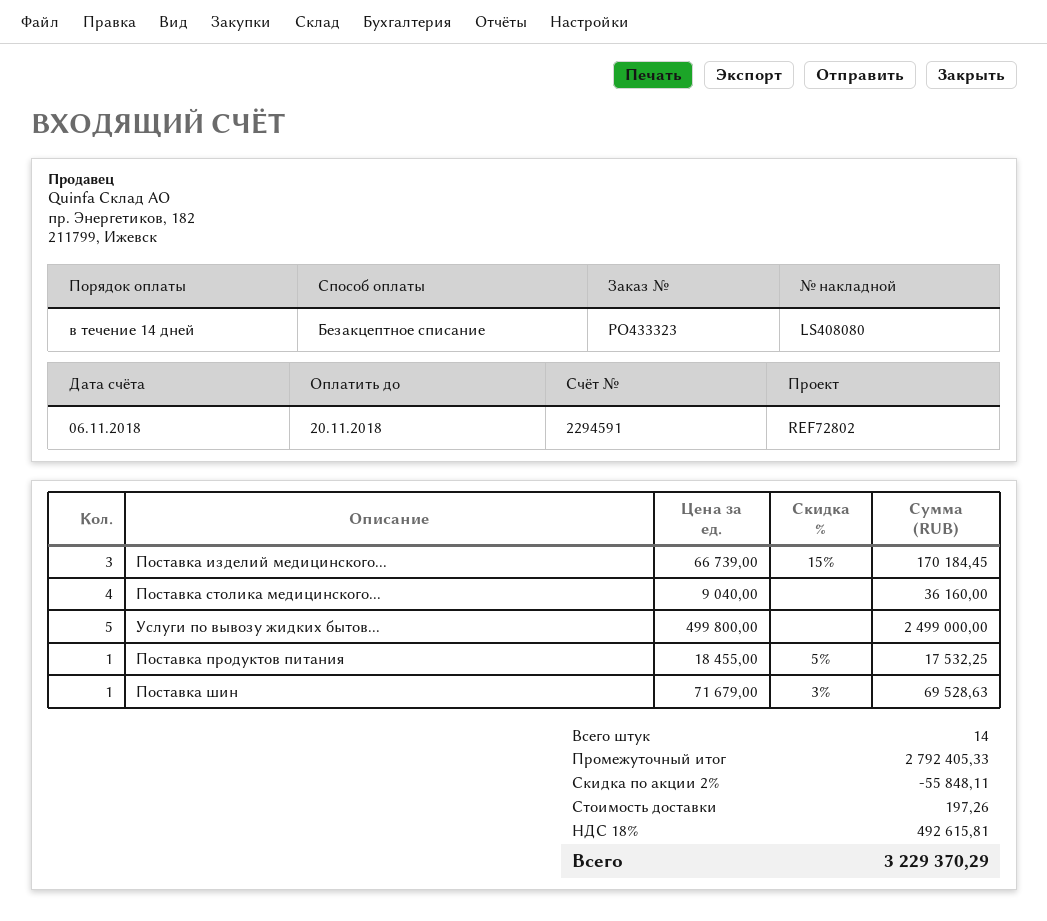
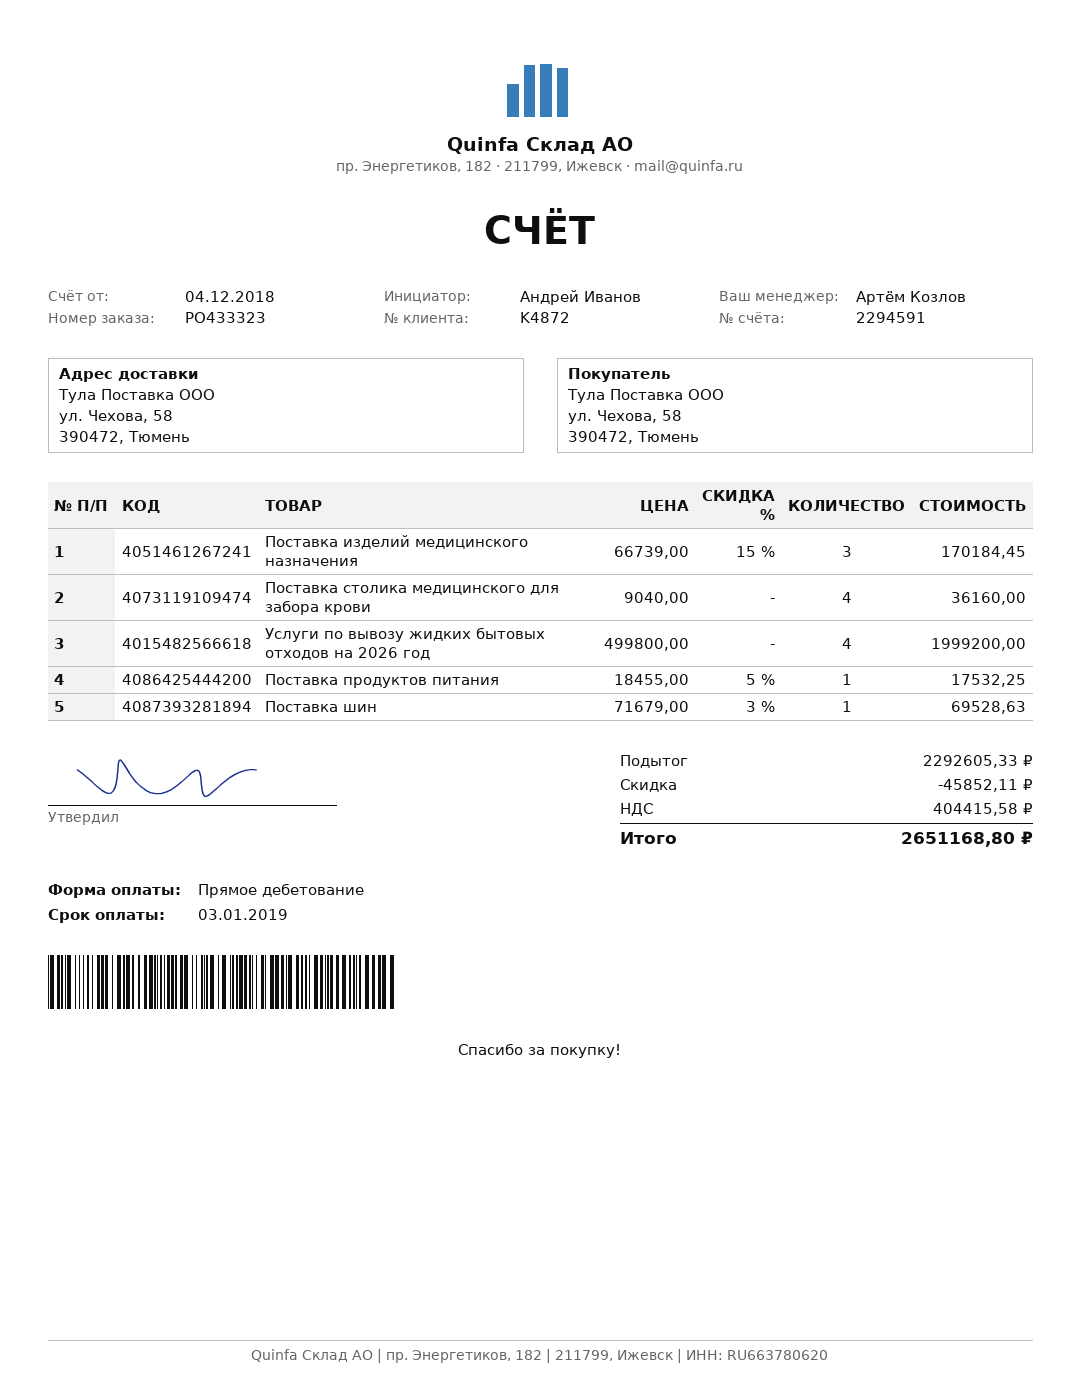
invoice date: 2018-11-06 -> 2018-12-04
due date: 2018-11-20 -> 2019-01-03
Услуги по вывозу жидких бытов...: 5 x 499800.00 = 2499000.00 -> 4 x 499800.00 = 1999200.00
subtotal: 2792405.33 -> 2292605.33
discount: 55848.11 -> 45852.11
shipping: 197.26 -> none
tax: 492615.81 -> 404415.58
total: 3229370.29 -> 2651168.80

